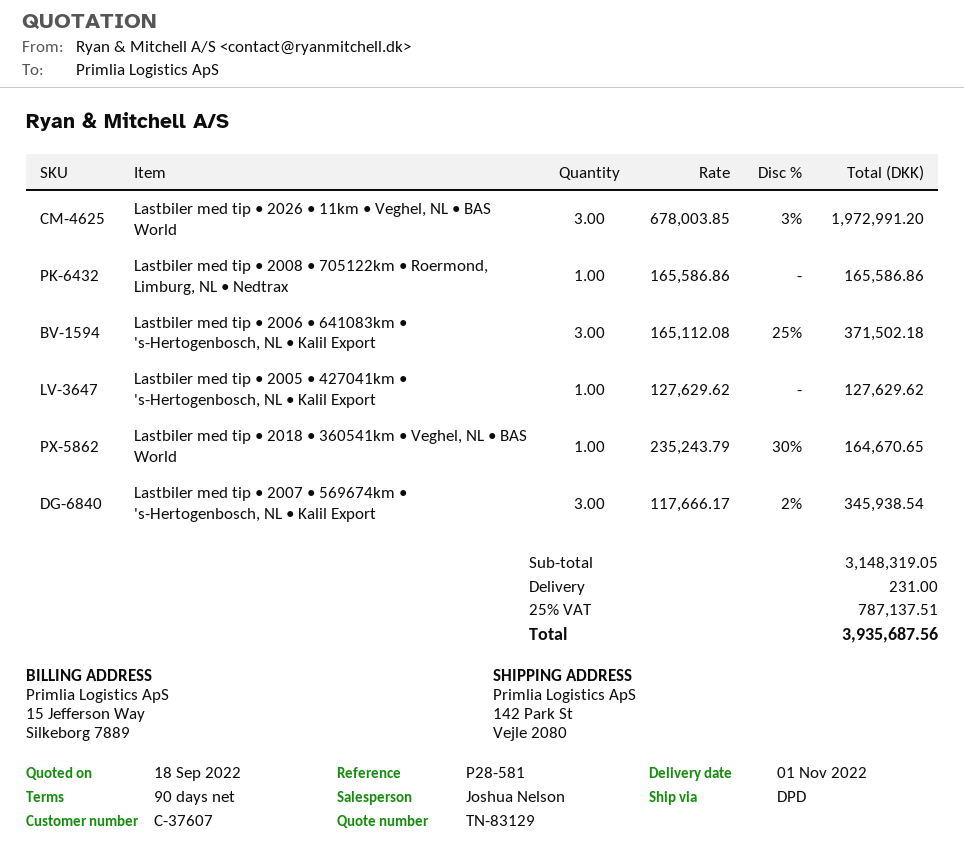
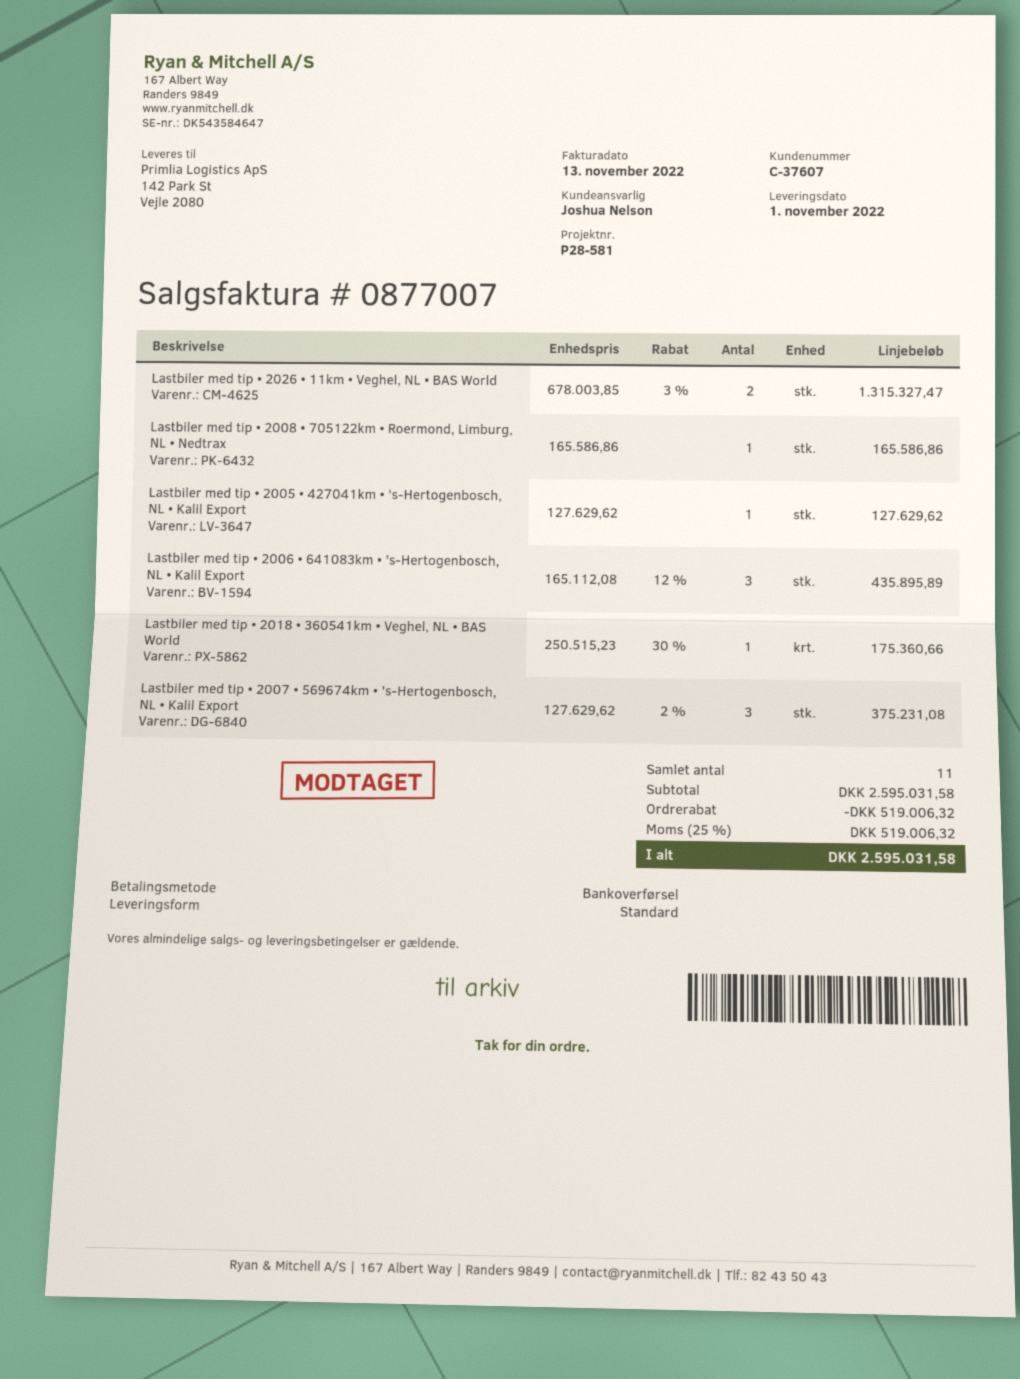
shipping method: DPD -> standard
Lastbiler med tip • 2026 • 11km • Veghel, NL • BAS World: 3 x 678003.85 - 3% = 1972991.20 -> 2 x 678003.85 - 3% = 1315327.47
Lastbiler med tip • 2006 • 641083km • 's-Hertogenbosch, NL • Kalil Export: 3 x 165112.08 - 25% = 371502.18 -> 3 x 165112.08 - 12% = 435895.89
Lastbiler med tip • 2018 • 360541km • Veghel, NL • BAS World: 1 x 235243.79 - 30% = 164670.65 -> 1 x 250515.23 - 30% = 175360.66
Lastbiler med tip • 2007 • 569674km • 's-Hertogenbosch, NL • Kalil Export: 3 x 117666.17 - 2% = 345938.54 -> 3 x 127629.62 - 2% = 375231.08
subtotal: 3148319.05 -> 2595031.58
discount: none -> 519006.32
shipping: 231.00 -> none
tax: 25% = 787137.51 -> 25% = 519006.32
total: 3935687.56 -> 2595031.58

